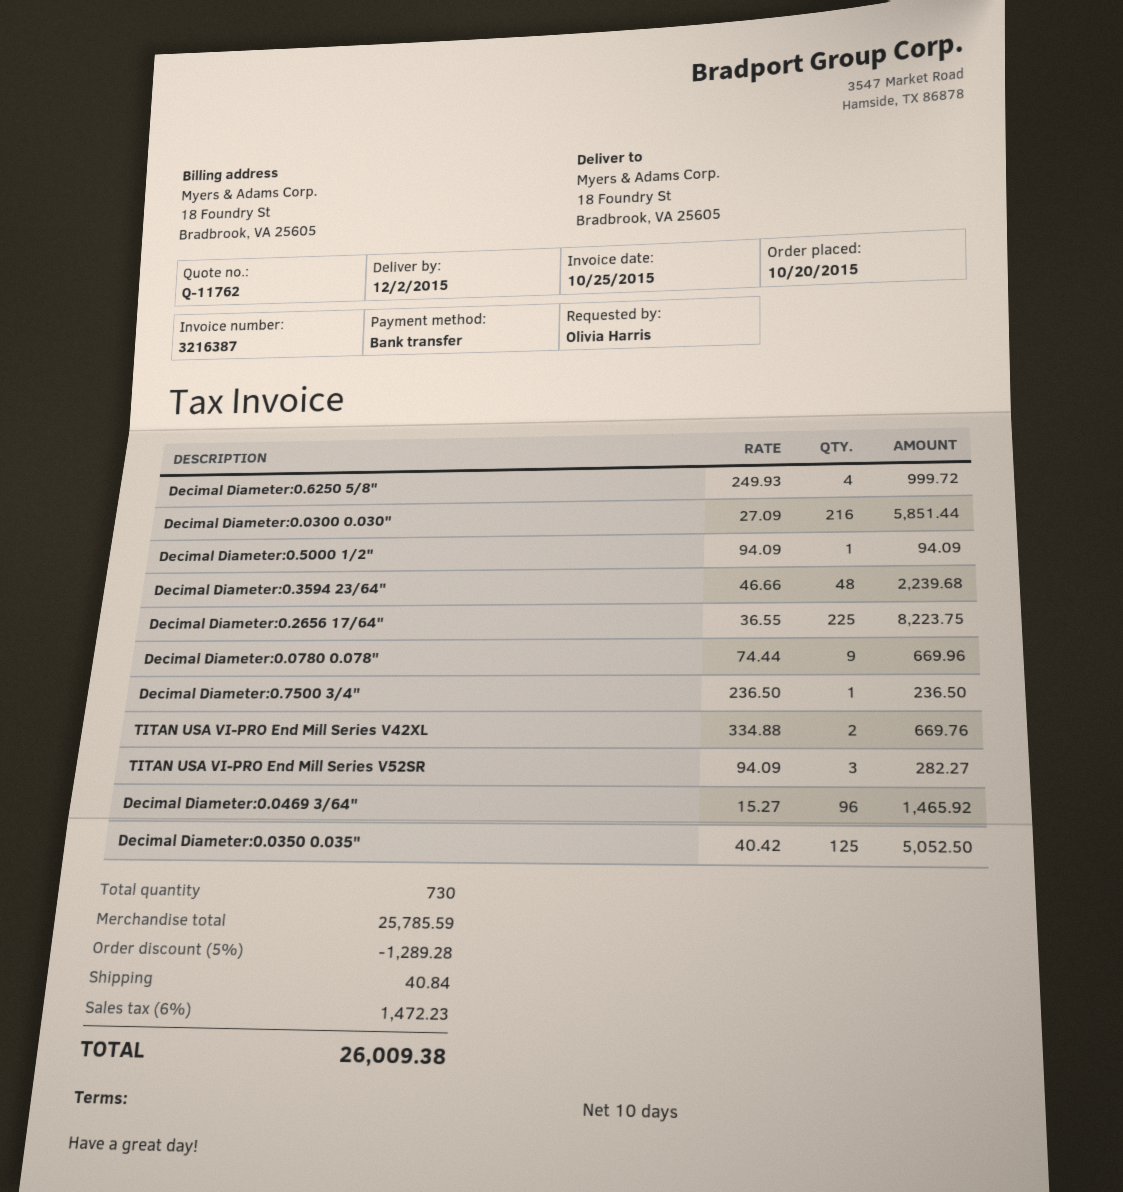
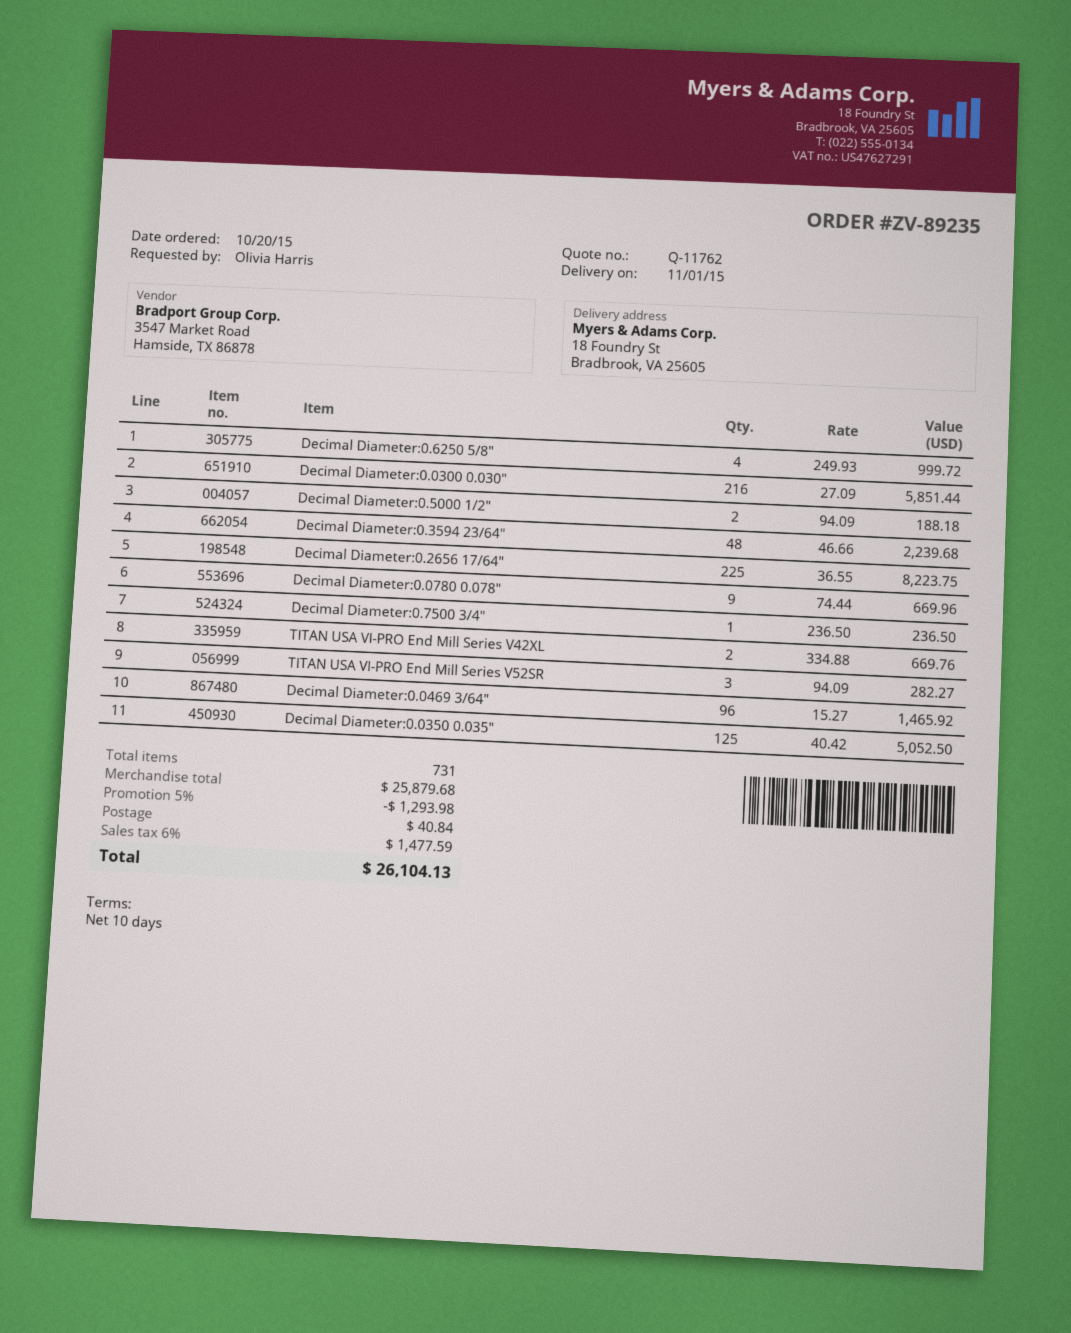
delivery date: 2015-12-02 -> 2015-11-01
Decimal Diameter:0.5000 1/2": 1 x 94.09 = 94.09 -> 2 x 94.09 = 188.18
total quantity: 730 -> 731
subtotal: 25785.59 -> 25879.68
discount: 5% = 1289.28 -> 5% = 1293.98
tax: 6% = 1472.23 -> 6% = 1477.59
total: 26009.38 -> 26104.13

